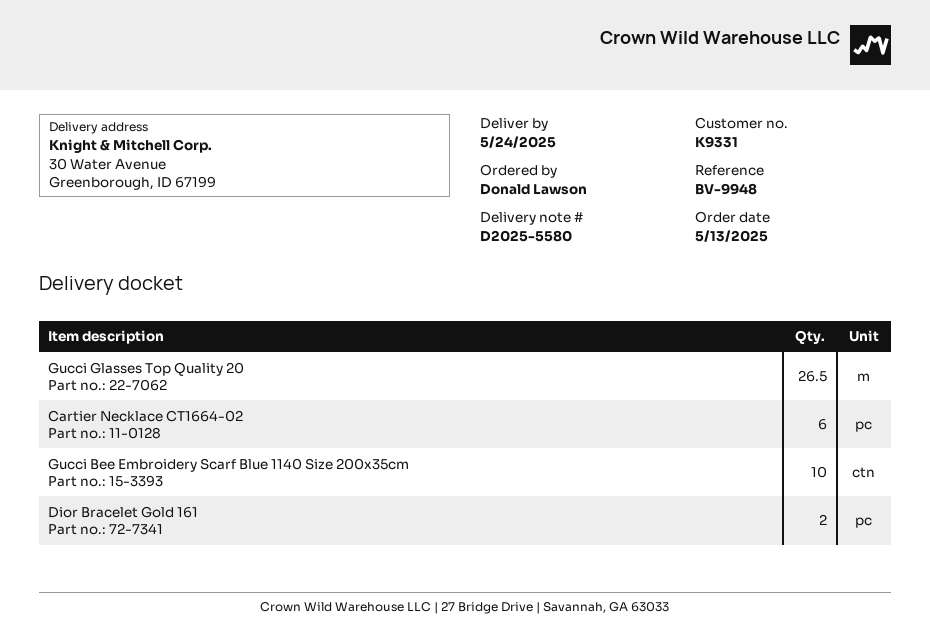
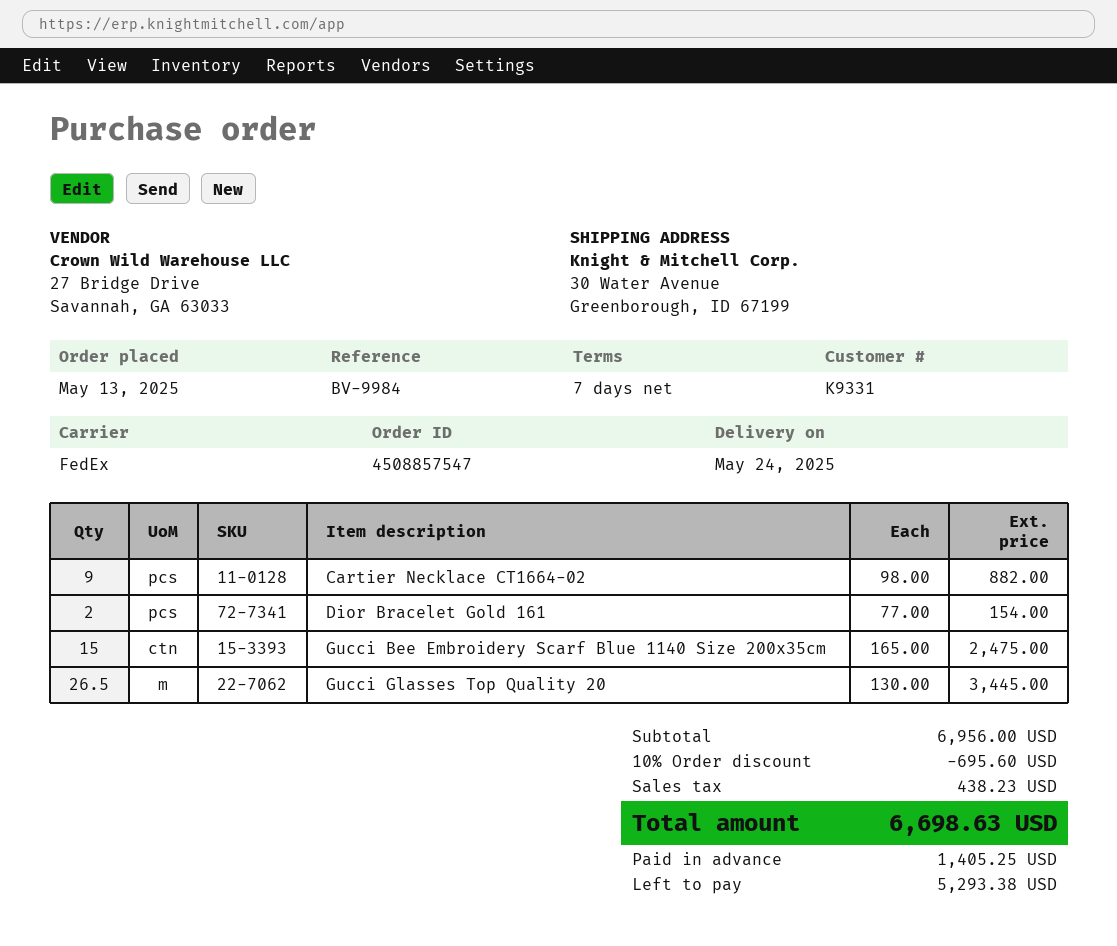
reference: BV-9948 -> BV-9984
Cartier Necklace CT1664-02: 6 -> 9
Gucci Bee Embroidery Scarf Blue 1140 Size 200x35cm: 10 -> 15

